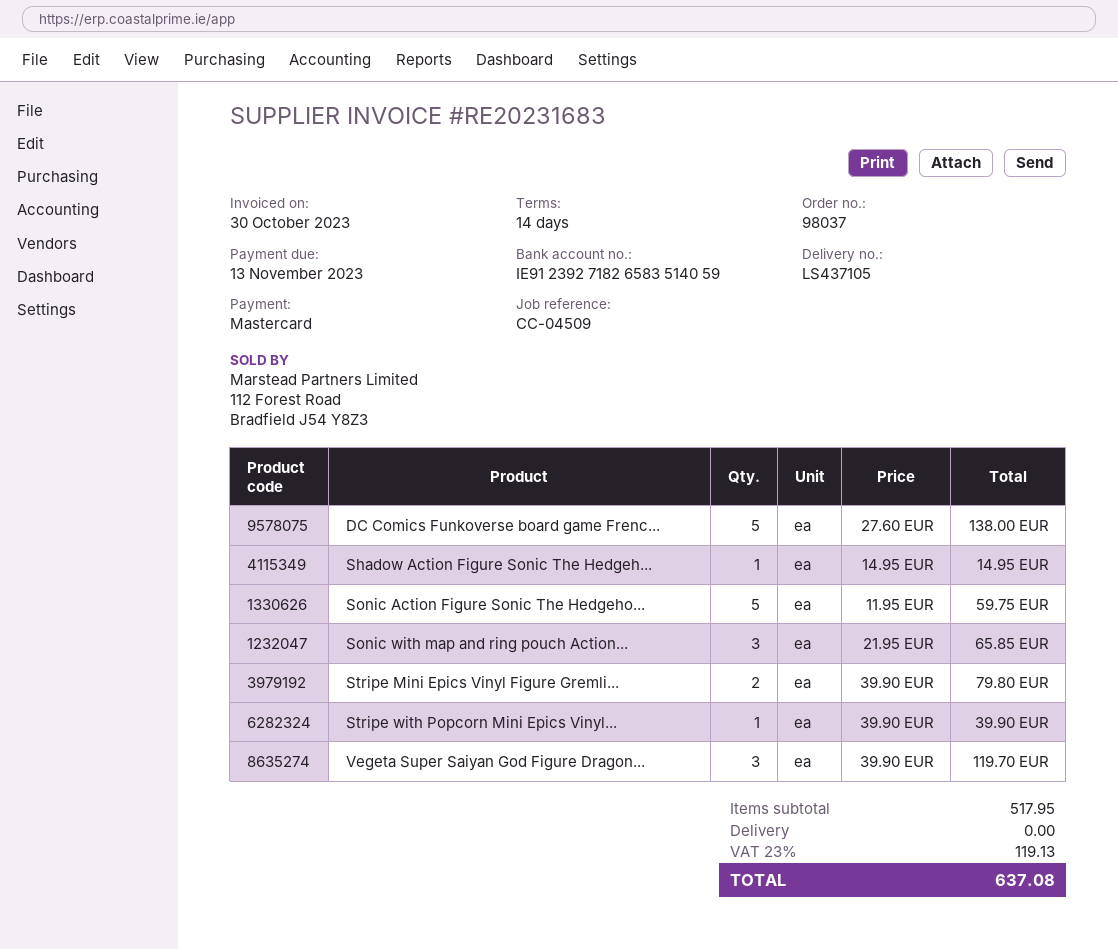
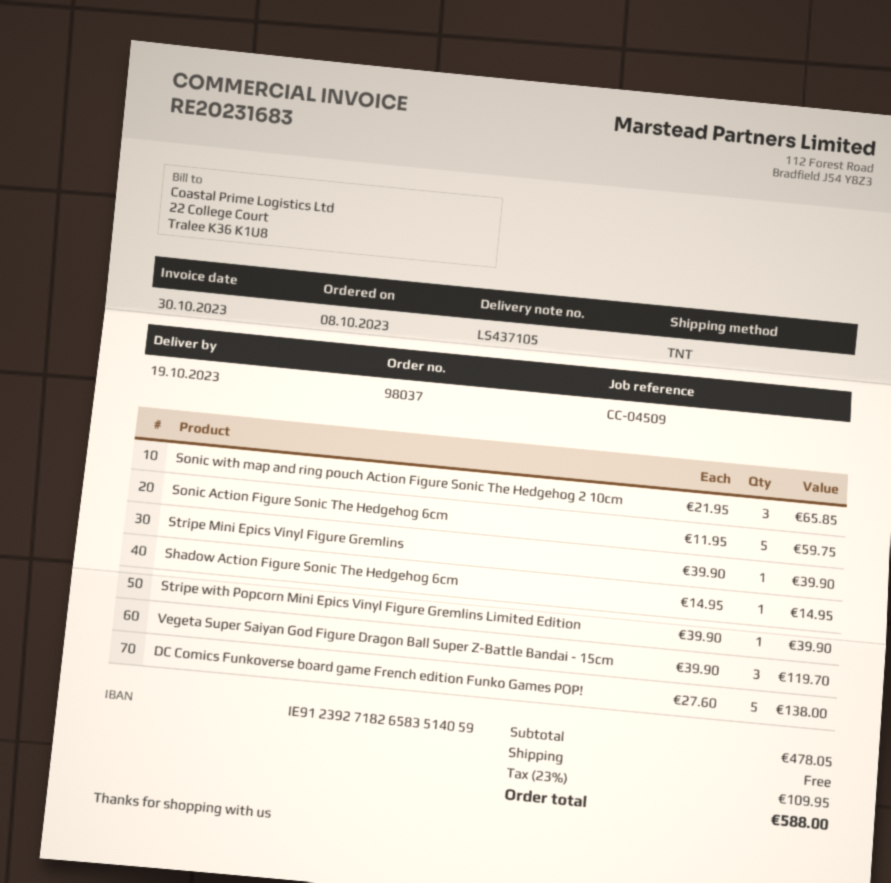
Stripe Mini Epics Vinyl Figure Gremli...: 2 x 39.90 = 79.80 -> 1 x 39.90 = 39.90
subtotal: 517.95 -> 478.05
tax: 23% = 119.13 -> 23% = 109.95
total: 637.08 -> 588.00

